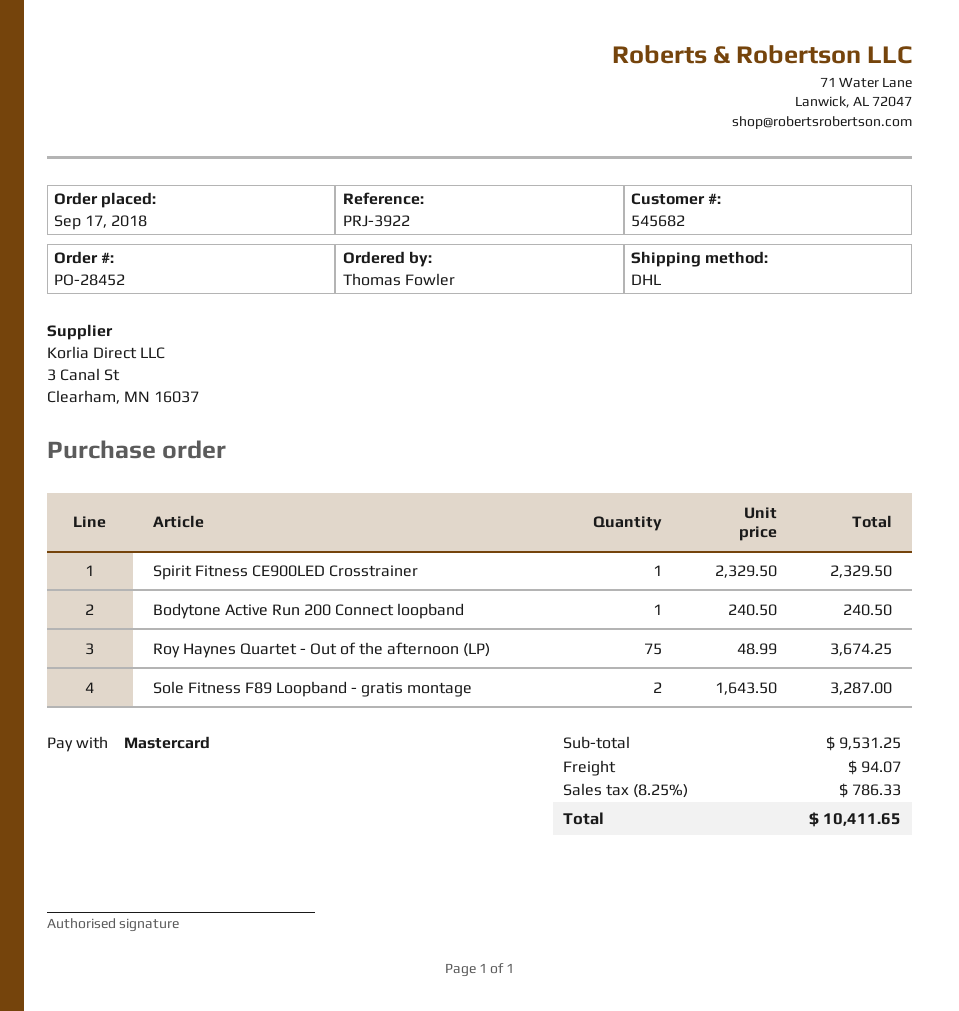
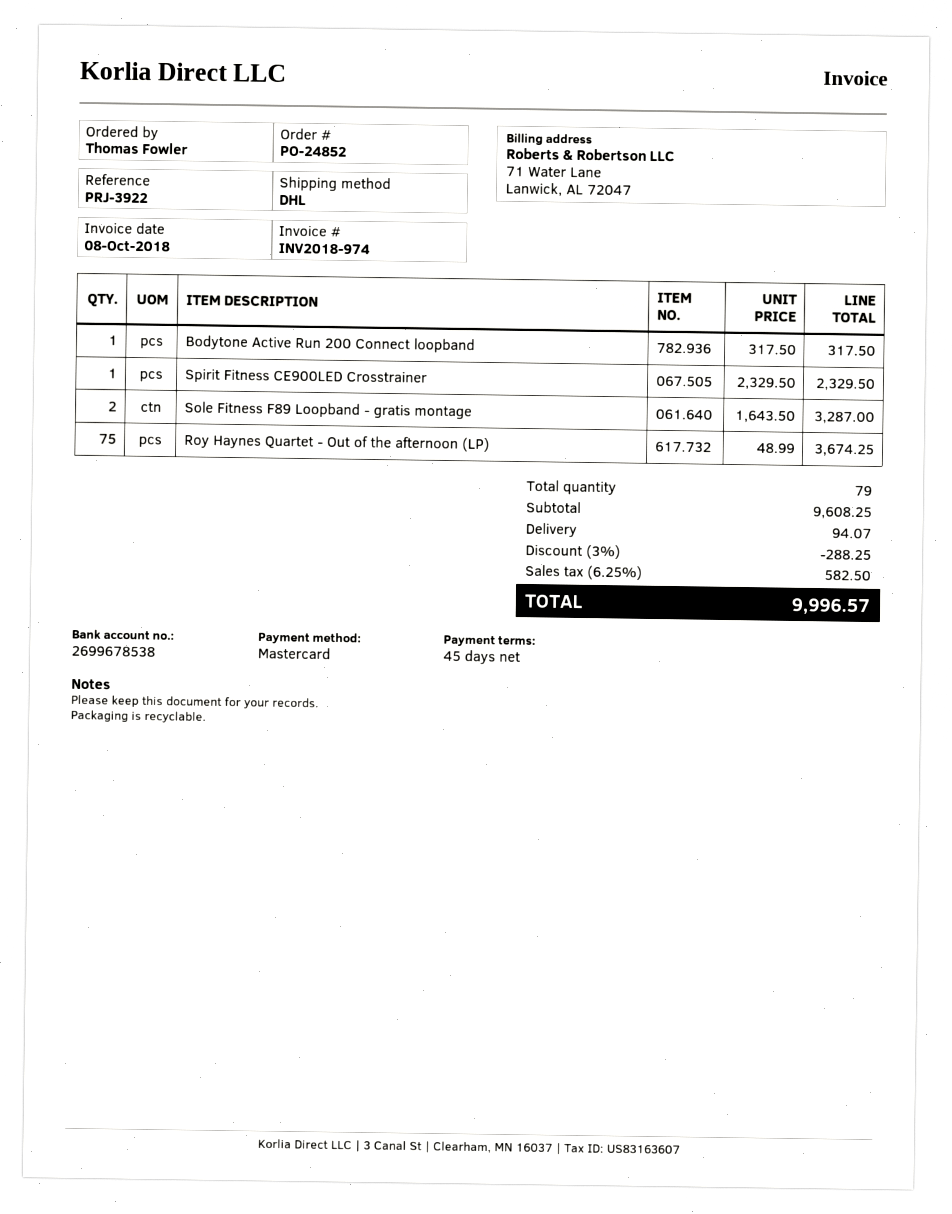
order number: PO-28452 -> PO-24852
Bodytone Active Run 200 Connect loopband: 1 x 240.50 = 240.50 -> 1 x 317.50 = 317.50
subtotal: 9531.25 -> 9608.25
discount: none -> 3% = 288.25
tax: 8.25% = 786.33 -> 6.25% = 582.50
total: 10411.65 -> 9996.57

